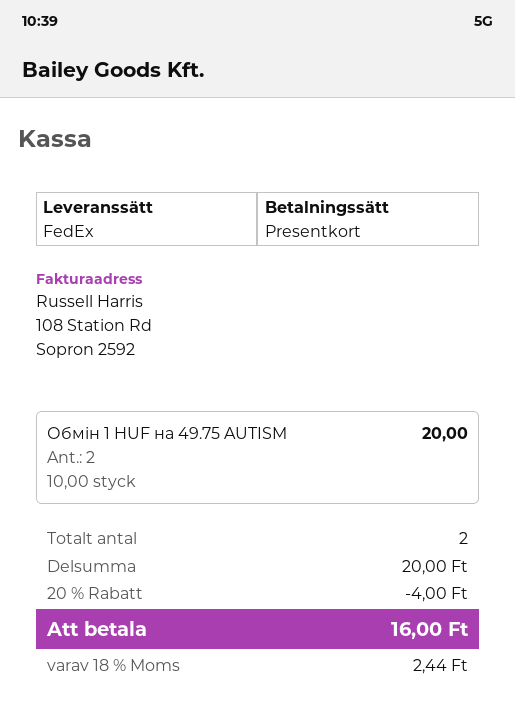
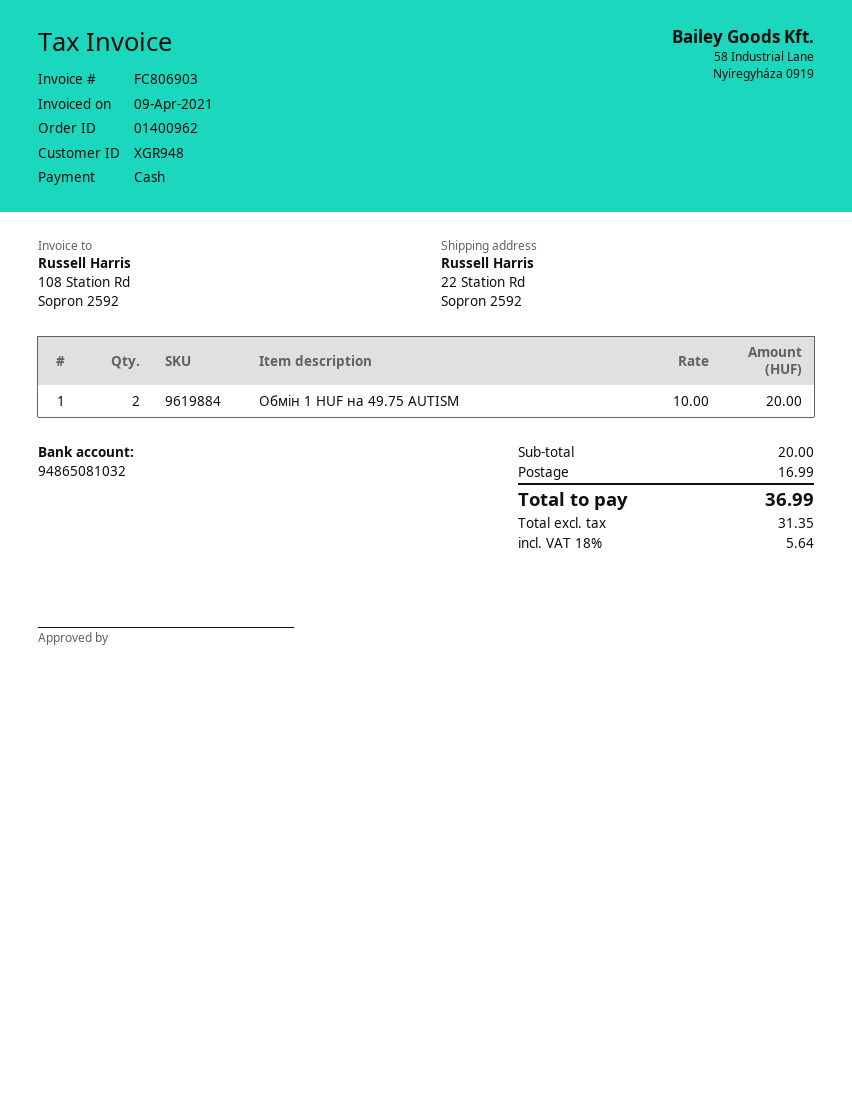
payment method: gift card -> cash
discount: 20% = 4.00 -> none
shipping: none -> 16.99
tax: 18% = 2.44 -> 18% = 5.64
total: 16.00 -> 36.99

